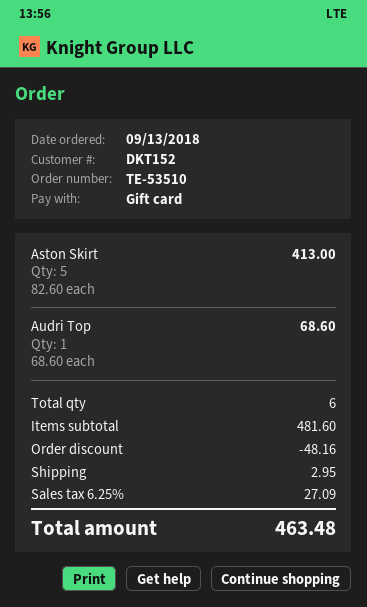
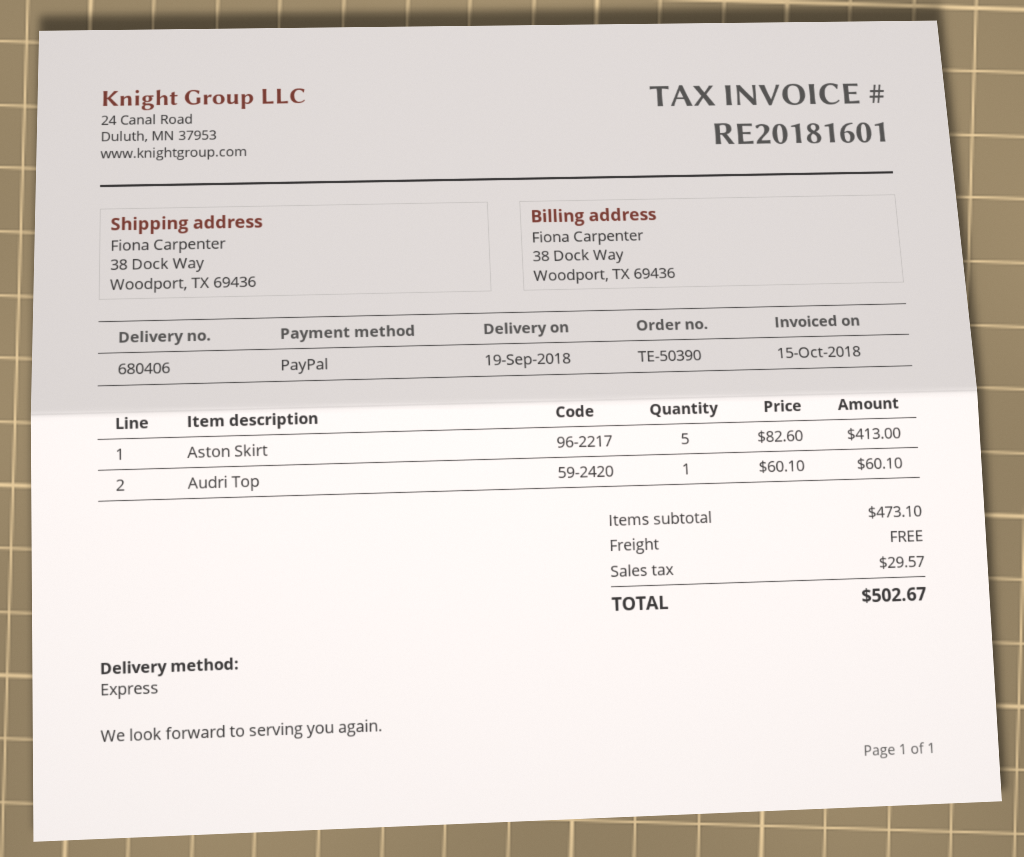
order number: TE-53510 -> TE-50390
payment method: gift card -> PayPal
Audri Top: 1 x 68.60 = 68.60 -> 1 x 60.10 = 60.10
subtotal: 481.60 -> 473.10
discount: 48.16 -> none
shipping: 2.95 -> 0.00
tax: 27.09 -> 29.57
total: 463.48 -> 502.67

